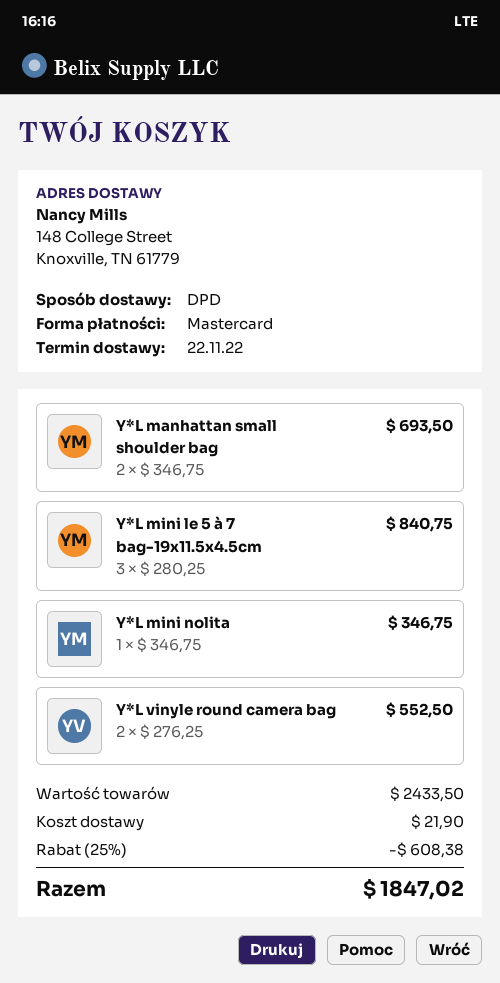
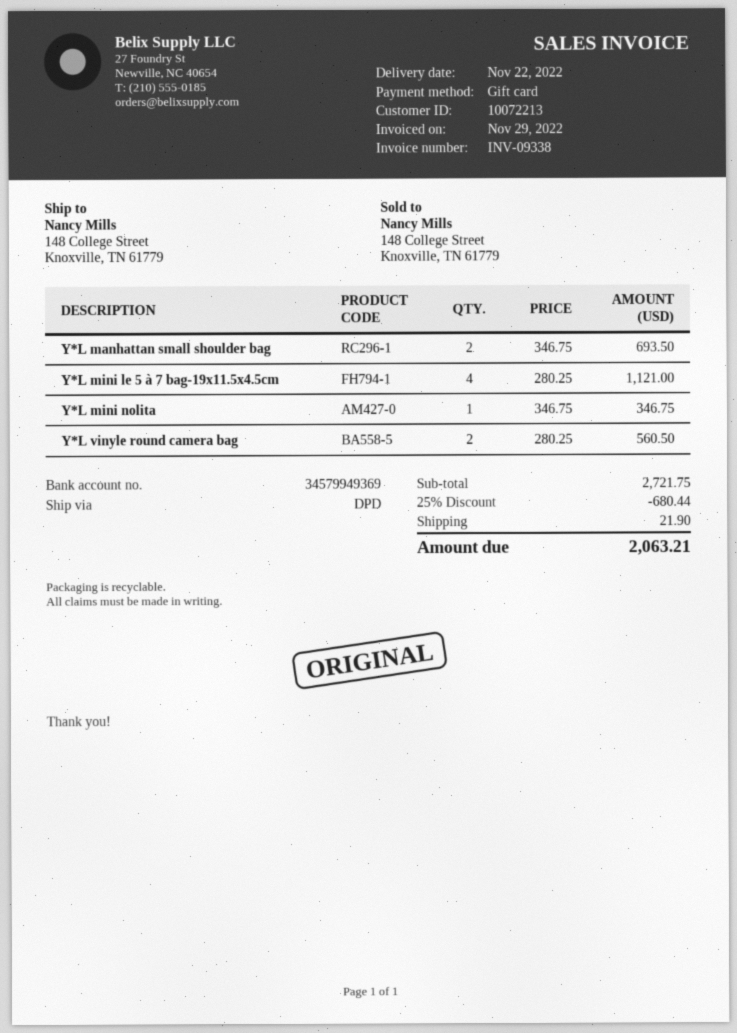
payment method: Mastercard -> gift card
Y*L mini le 5 à 7 bag-19x11.5x4.5cm: 3 x 280.25 = 840.75 -> 4 x 280.25 = 1121.00
Y*L vinyle round camera bag: 2 x 276.25 = 552.50 -> 2 x 280.25 = 560.50
subtotal: 2433.50 -> 2721.75
discount: 25% = 608.38 -> 25% = 680.44
total: 1847.02 -> 2063.21

